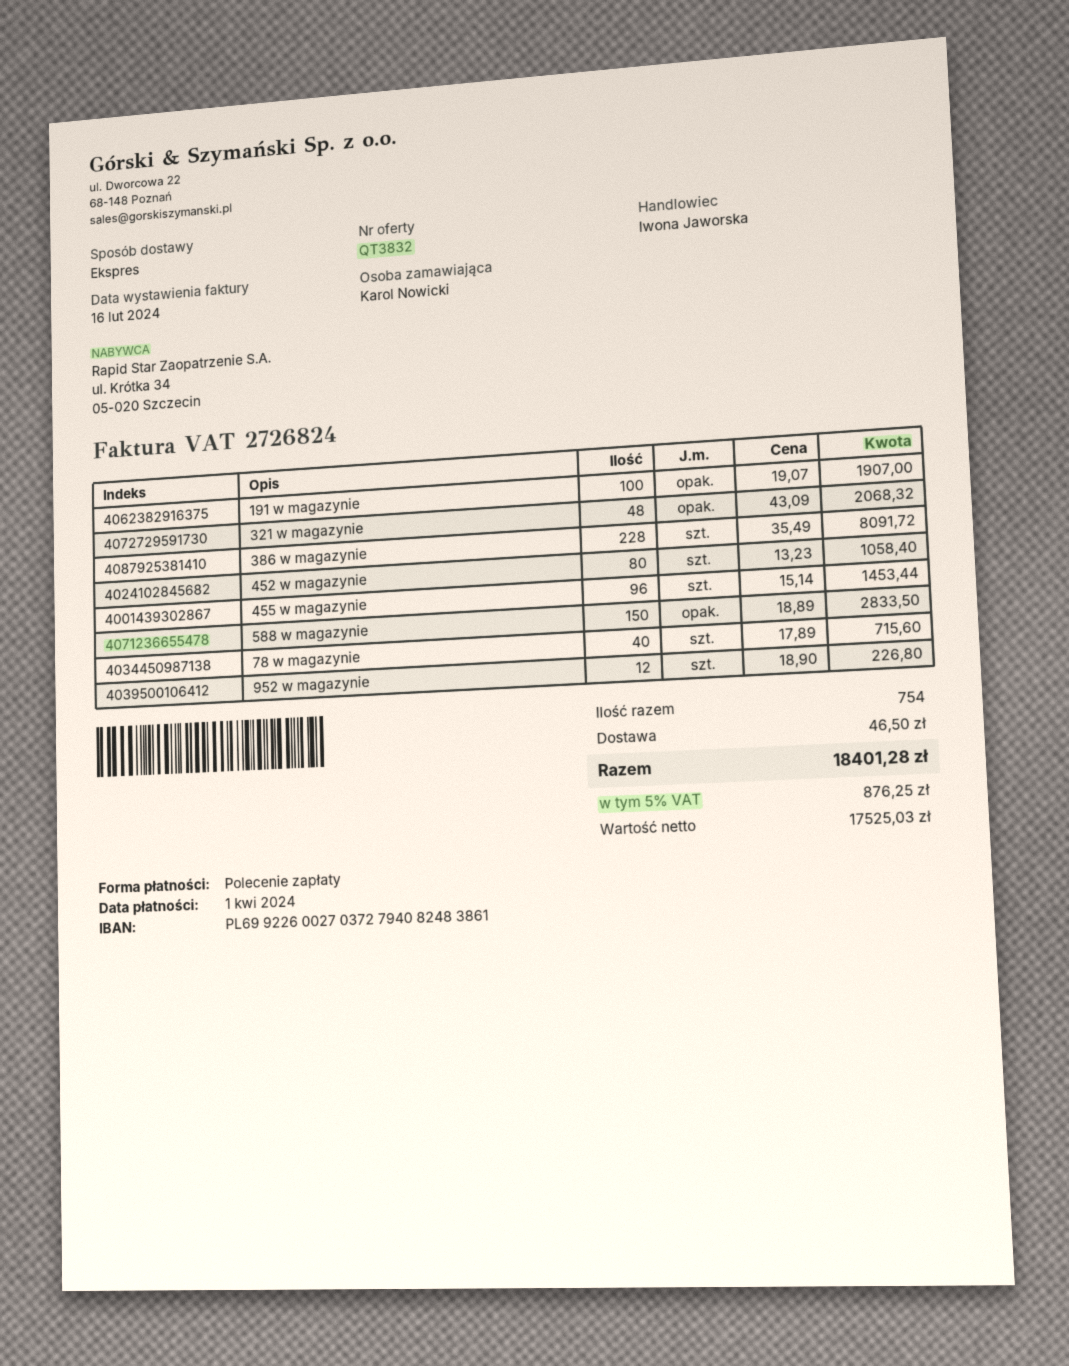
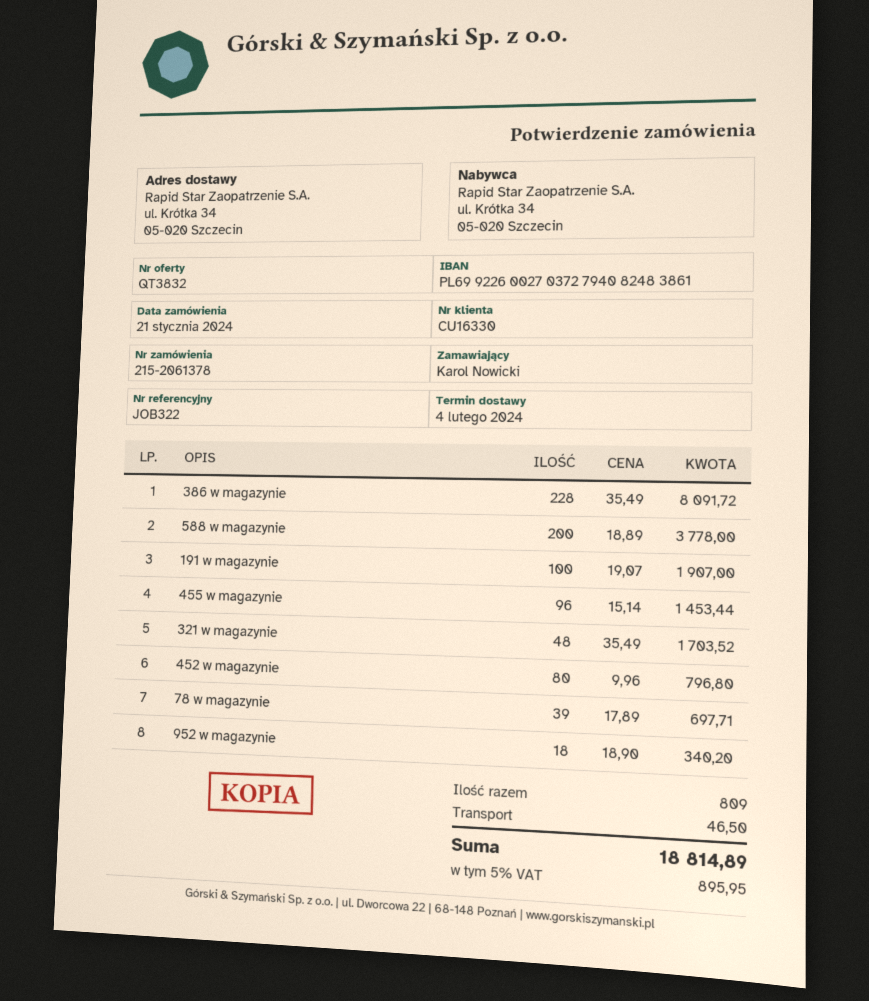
321 w magazynie: 48 x 43.09 = 2068.32 -> 48 x 35.49 = 1703.52
452 w magazynie: 80 x 13.23 = 1058.40 -> 80 x 9.96 = 796.80
588 w magazynie: 150 x 18.89 = 2833.50 -> 200 x 18.89 = 3778.00
78 w magazynie: 40 x 17.89 = 715.60 -> 39 x 17.89 = 697.71
952 w magazynie: 12 x 18.90 = 226.80 -> 18 x 18.90 = 340.20
total quantity: 754 -> 809
tax: 5% = 876.25 -> 5% = 895.95
total: 18401.28 -> 18814.89

